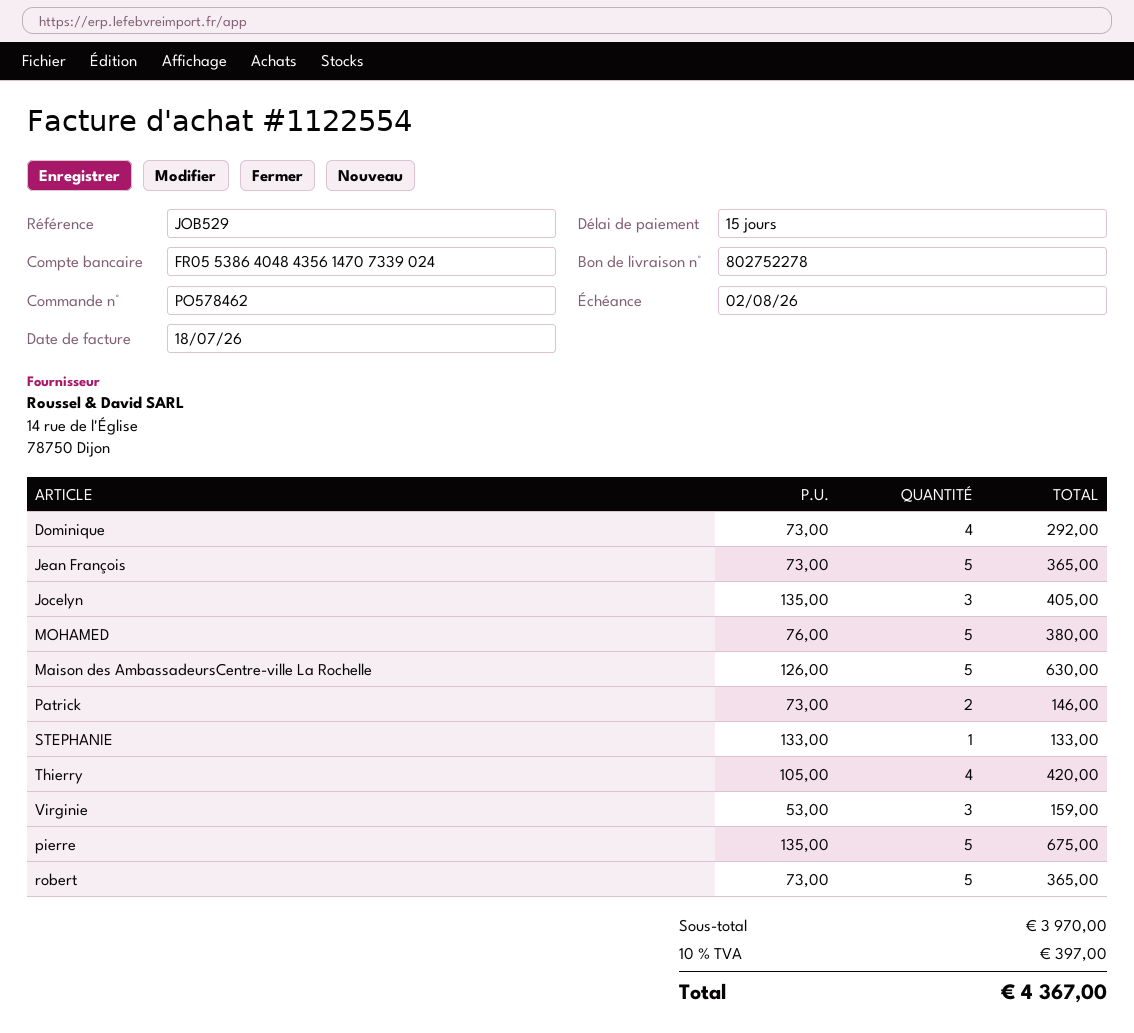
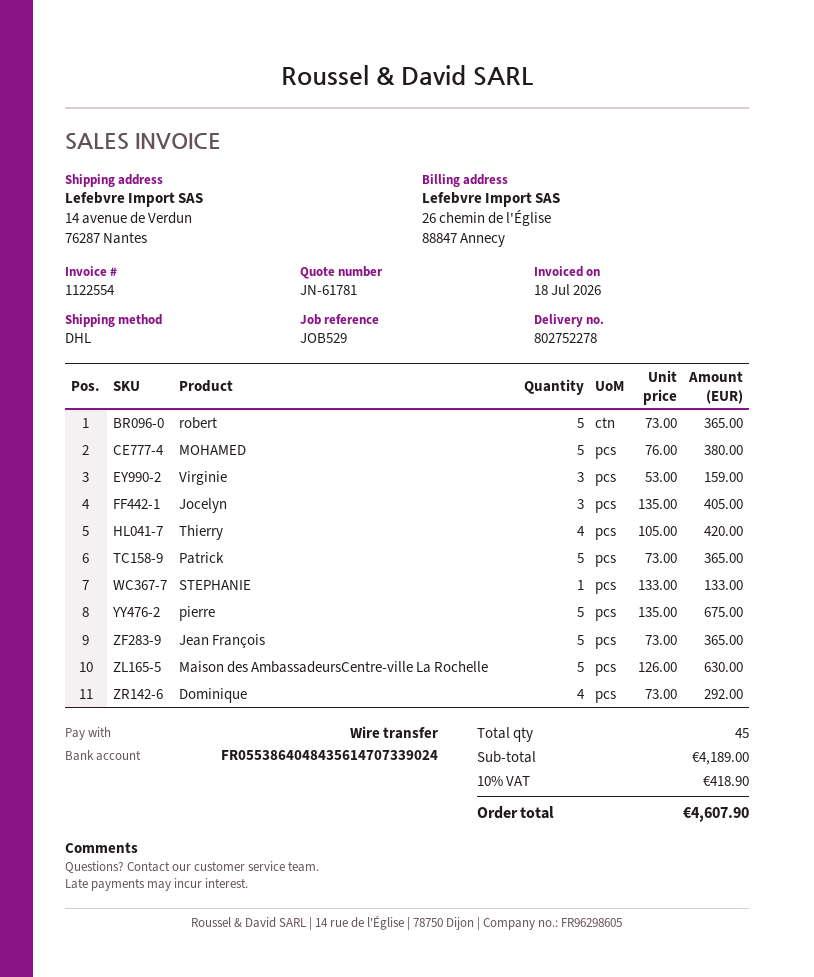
Patrick: 2 x 73.00 = 146.00 -> 5 x 73.00 = 365.00
subtotal: 3970.00 -> 4189.00
tax: 10% = 397.00 -> 10% = 418.90
total: 4367.00 -> 4607.90

